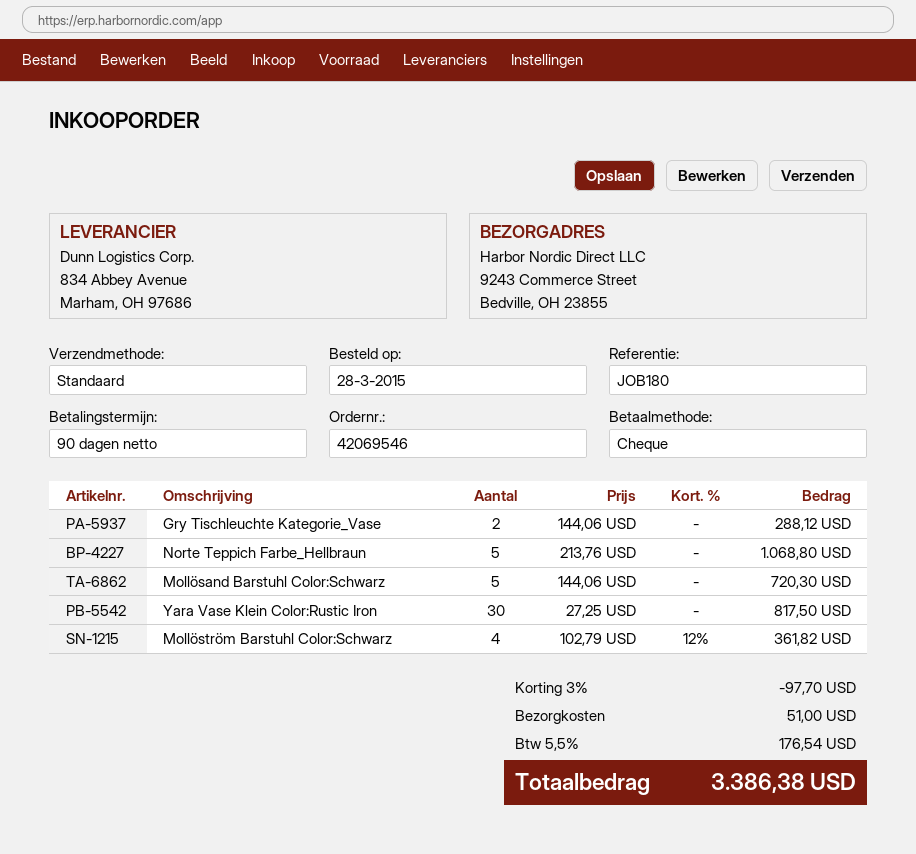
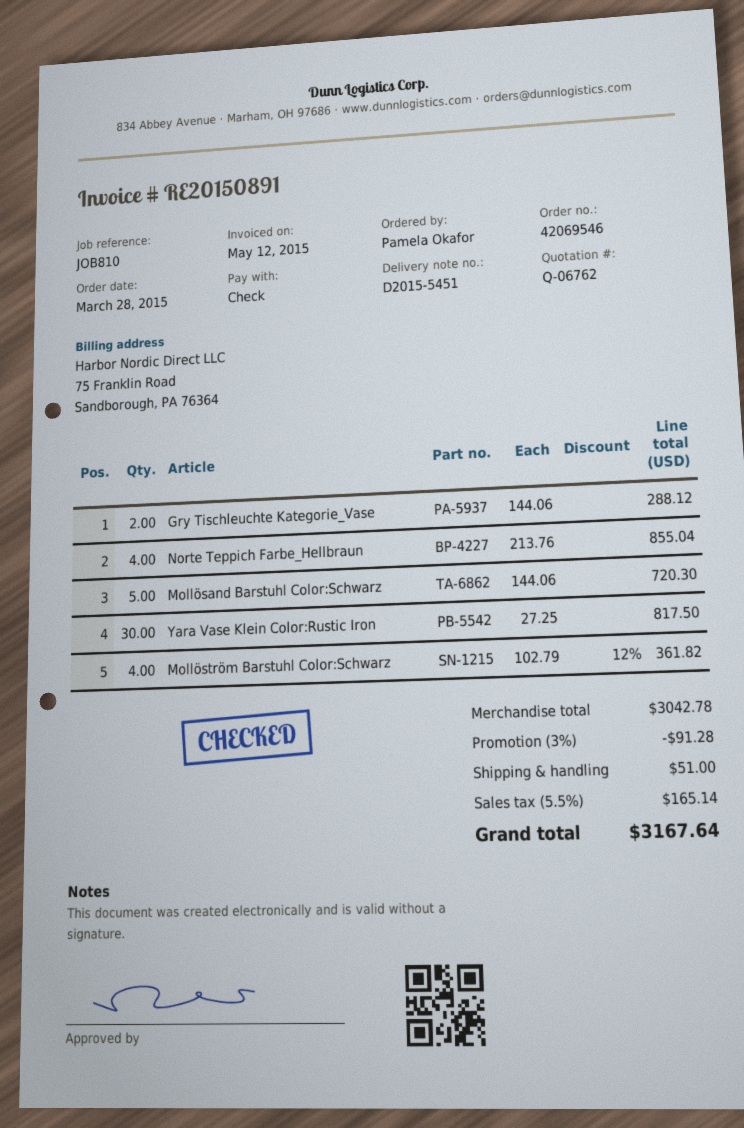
reference: JOB180 -> JOB810
Norte Teppich Farbe_Hellbraun: 5 x 213.76 = 1068.80 -> 4 x 213.76 = 855.04
discount: 3% = 97.70 -> 3% = 91.28
tax: 5.5% = 176.54 -> 5.5% = 165.14
total: 3386.38 -> 3167.64

